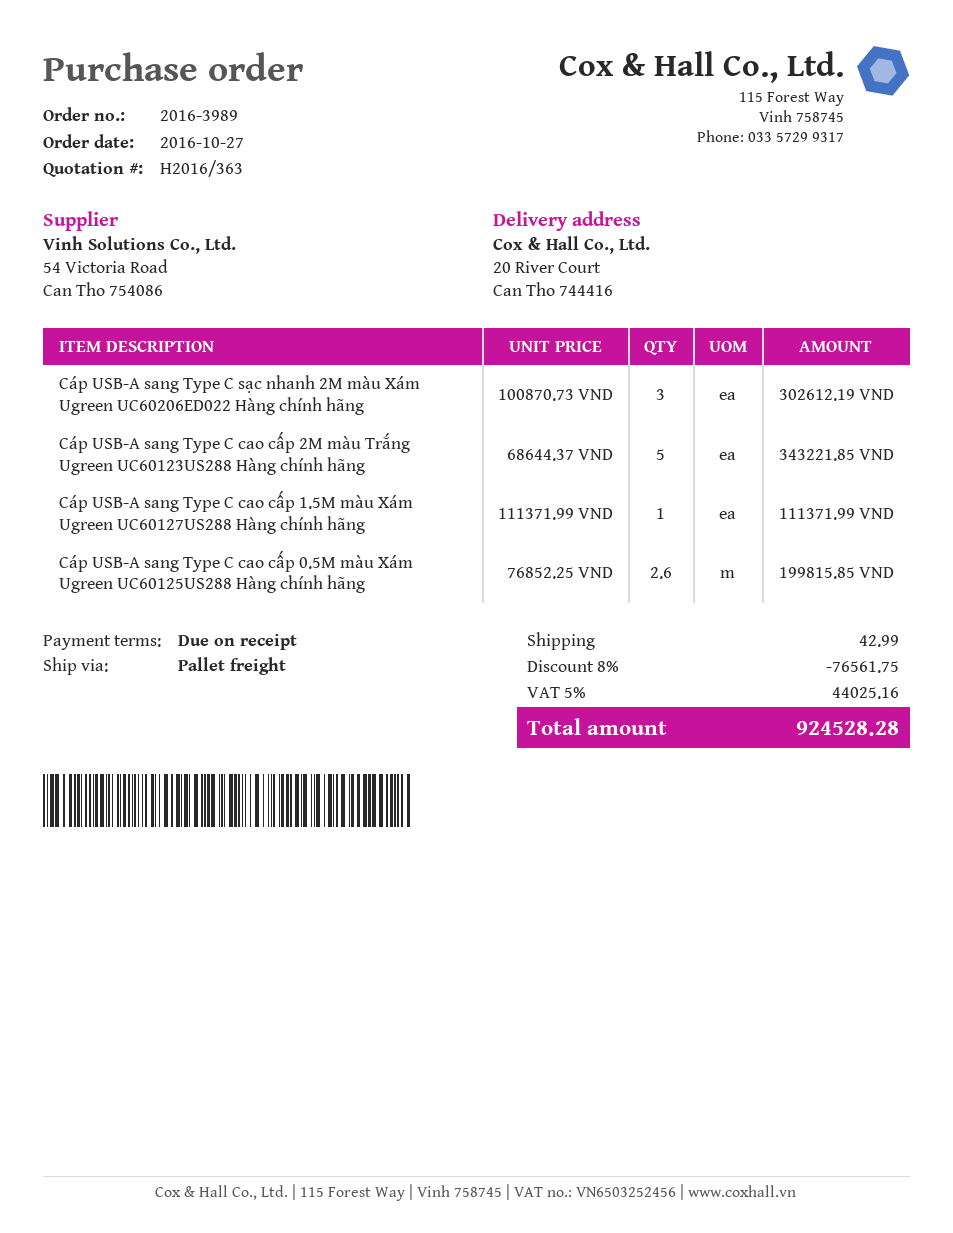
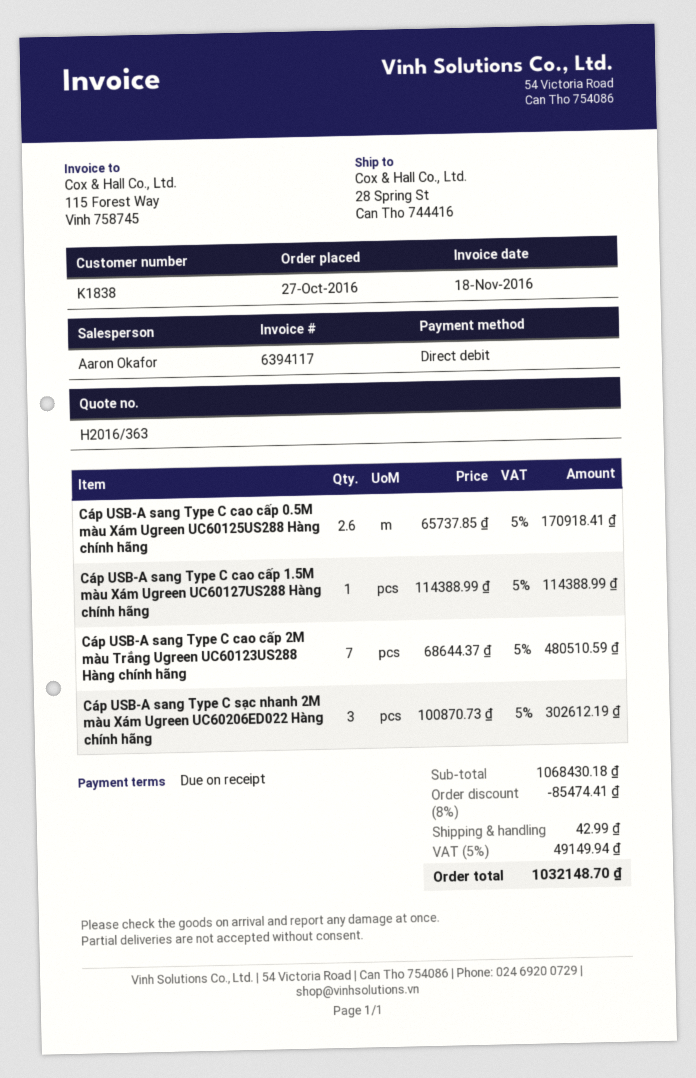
ship to: 20 River Court, Can Tho 744416 -> 28 Spring St, Can Tho 744416
Cáp USB-A sang Type C cao cấp 2M màu Trắng Ugreen UC60123US288 Hàng chính hãng: 5 x 68644.37 = 343221.85 -> 7 x 68644.37 = 480510.59
Cáp USB-A sang Type C cao cấp 1.5M màu Xám Ugreen UC60127US288 Hàng chính hãng: 1 x 111371.99 = 111371.99 -> 1 x 114388.99 = 114388.99
Cáp USB-A sang Type C cao cấp 0.5M màu Xám Ugreen UC60125US288 Hàng chính hãng: 2.6 x 76852.25 = 199815.85 -> 2.6 x 65737.85 = 170918.41
discount: 8% = 76561.75 -> 8% = 85474.41
tax: 5% = 44025.16 -> 5% = 49149.94
total: 924528.28 -> 1032148.70

